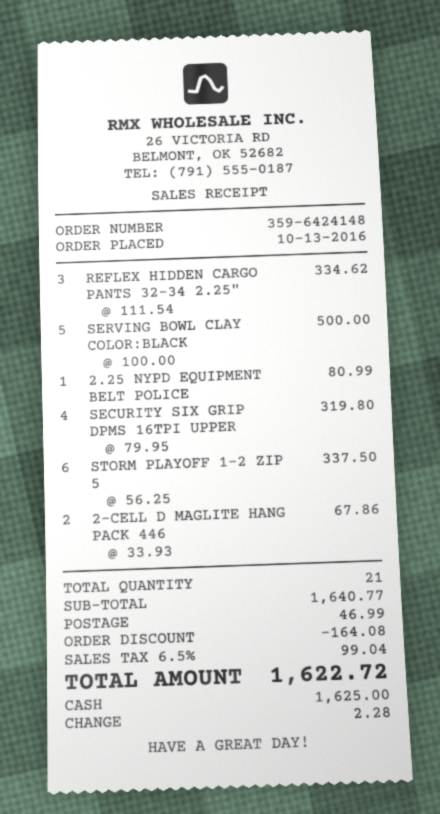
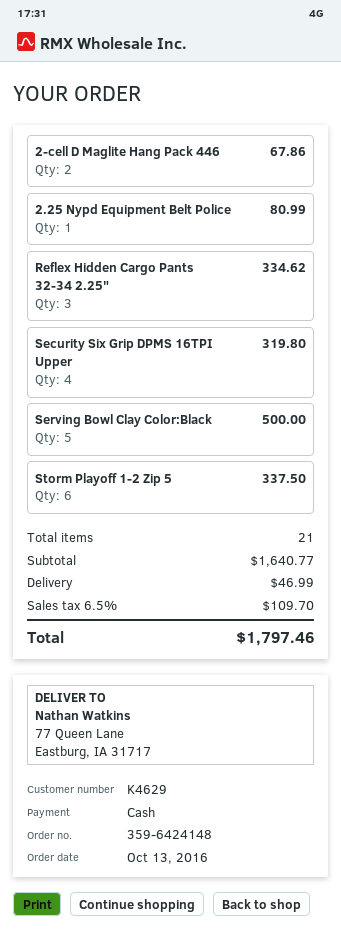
discount: 164.08 -> none
tax: 6.5% = 99.04 -> 6.5% = 109.70
total: 1622.72 -> 1797.46

